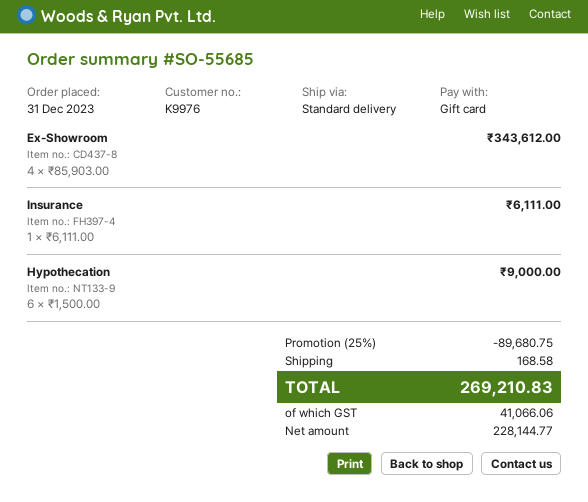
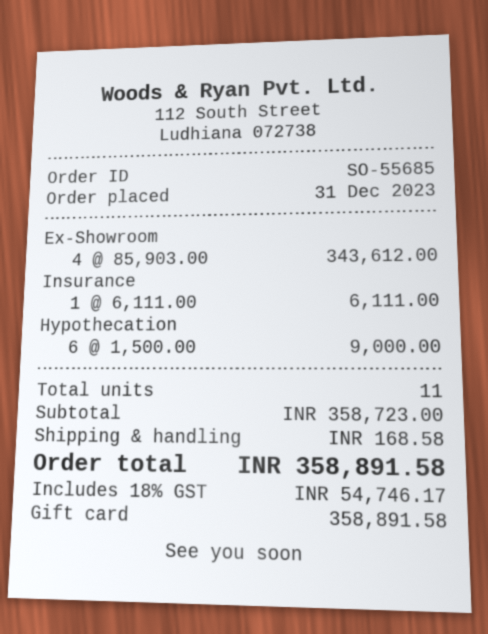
discount: 25% = 89680.75 -> none
tax: 41066.06 -> 54746.17
total: 269210.83 -> 358891.58

